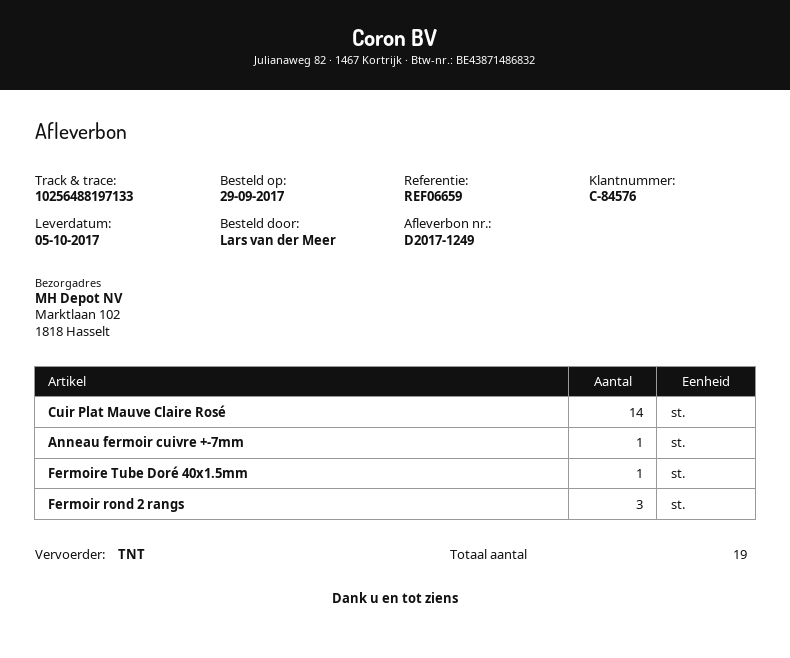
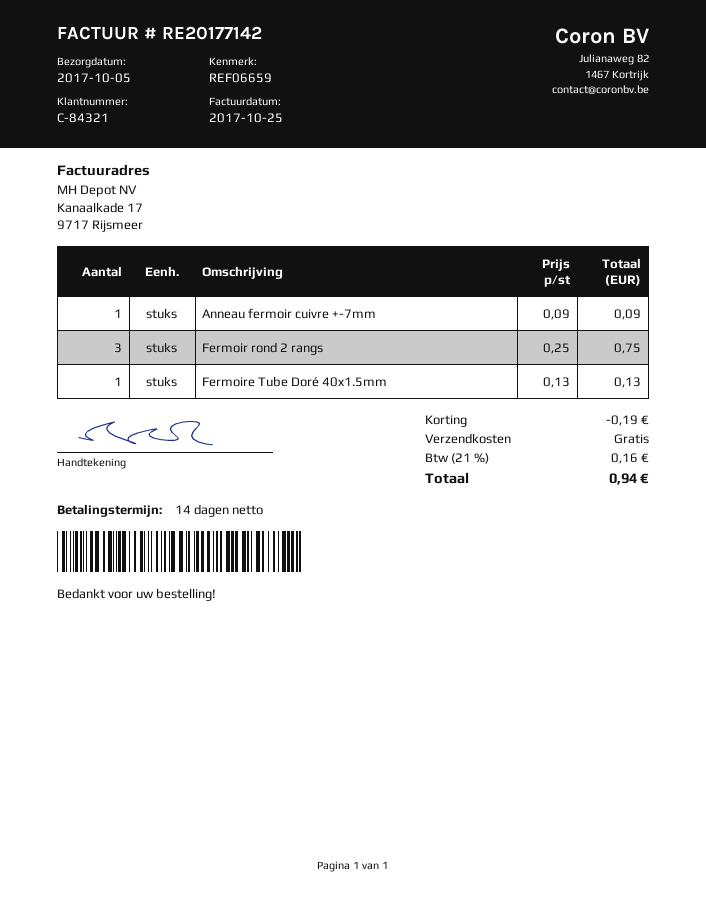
customer number: C-84576 -> C-84321
Cuir Plat Mauve Claire Rosé: 14 -> none

